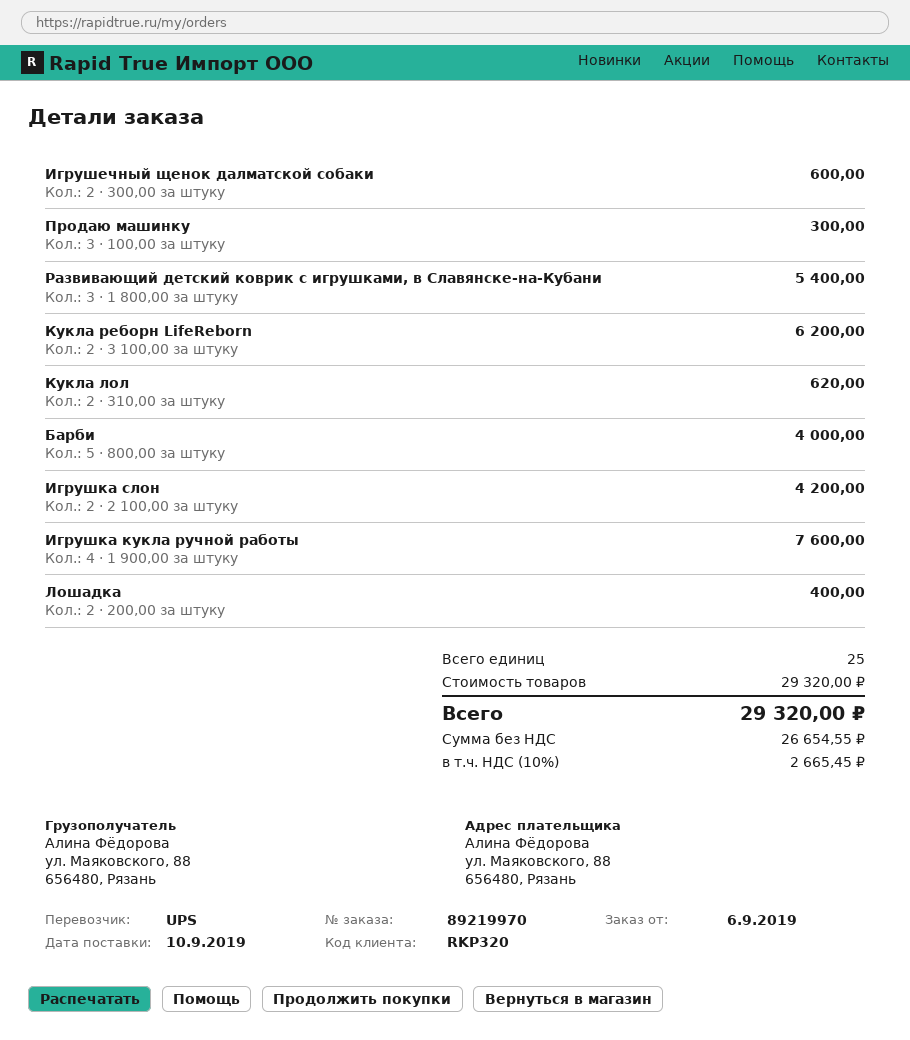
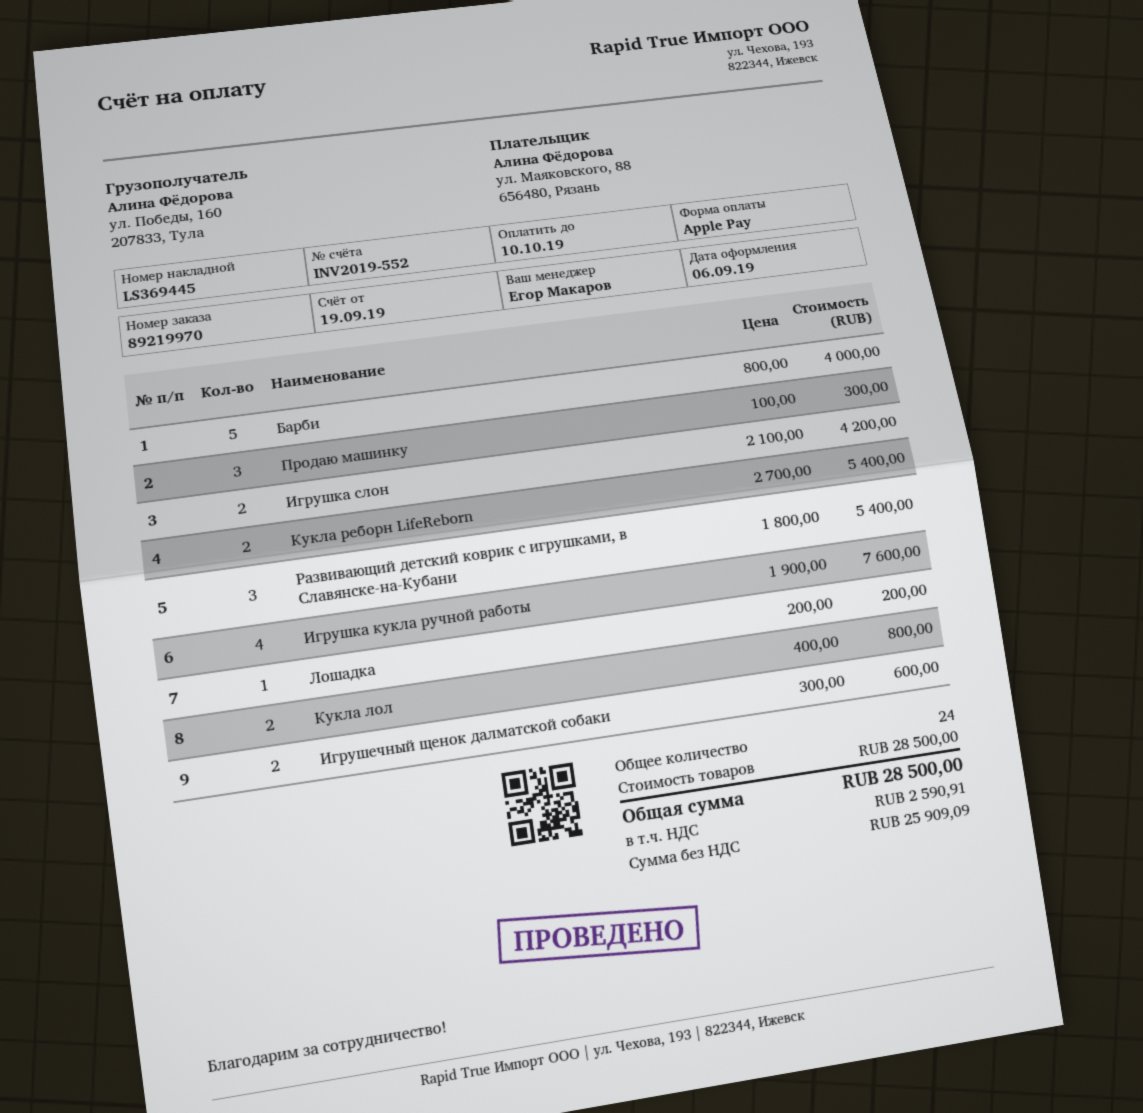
ship to: ул. Маяковского, 88, 656480, Рязань -> ул. Победы, 160, 207833, Тула
Кукла реборн LifeReborn: 2 x 3100.00 = 6200.00 -> 2 x 2700.00 = 5400.00
Кукла лол: 2 x 310.00 = 620.00 -> 2 x 400.00 = 800.00
Лошадка: 2 x 200.00 = 400.00 -> 1 x 200.00 = 200.00
total quantity: 25 -> 24
subtotal: 29320.00 -> 28500.00
net: 26654.55 -> 25909.09
tax: 2665.45 -> 2590.91
total: 29320.00 -> 28500.00

